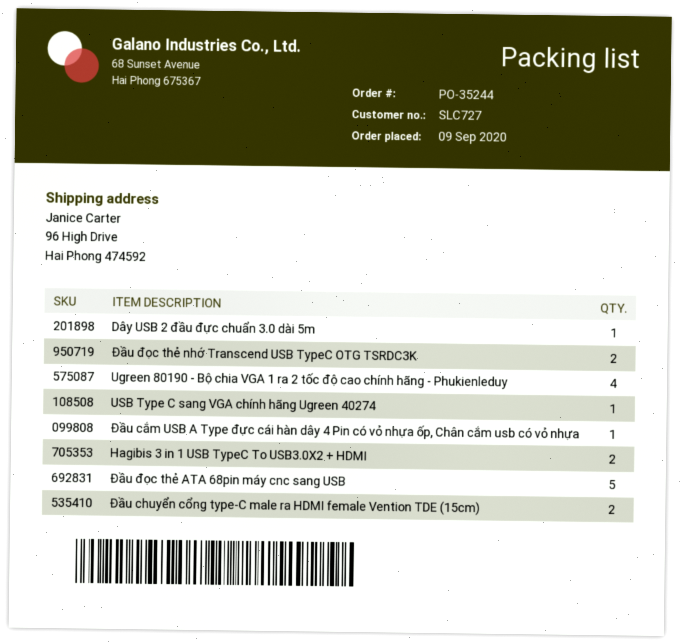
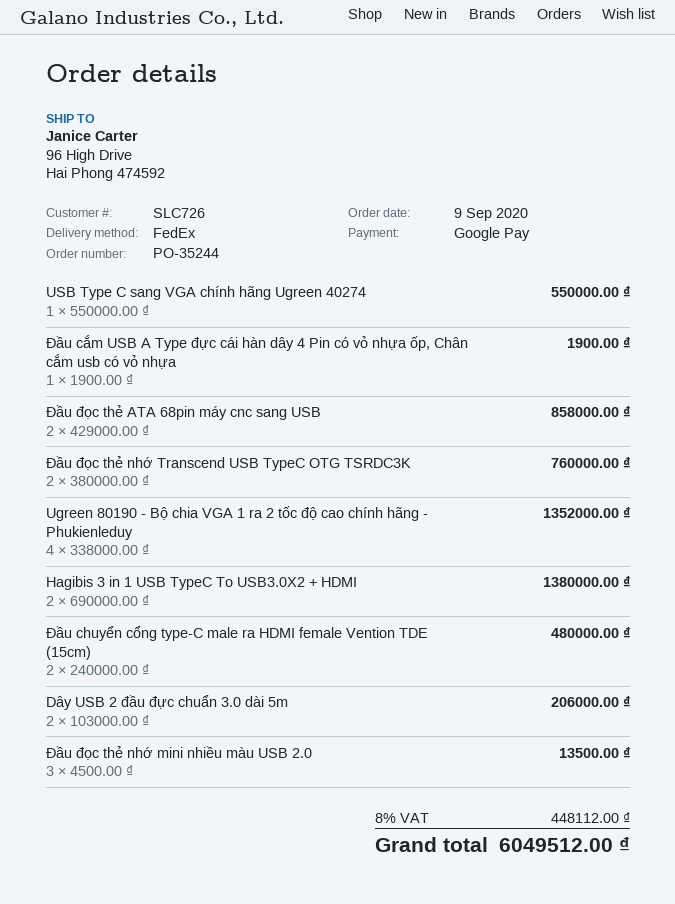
customer number: SLC727 -> SLC726
Dây USB 2 đầu đực chuẩn 3.0 dài 5m: 1 -> 2
Đầu đọc thẻ ATA 68pin máy cnc sang USB: 5 -> 2
Đầu đọc thẻ nhớ mini nhiều màu USB 2.0: none -> 3

